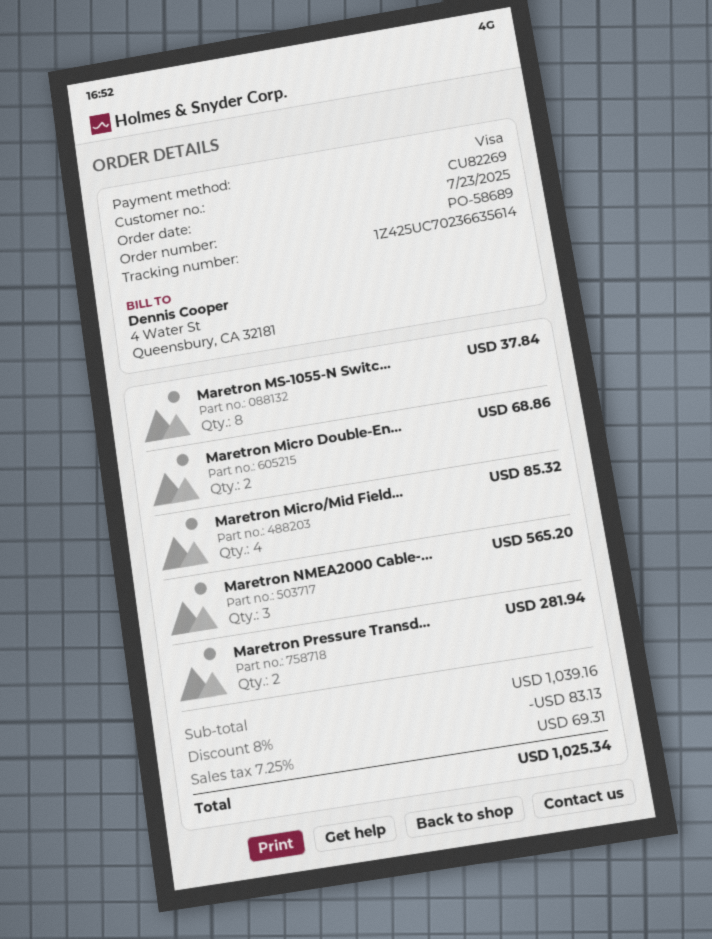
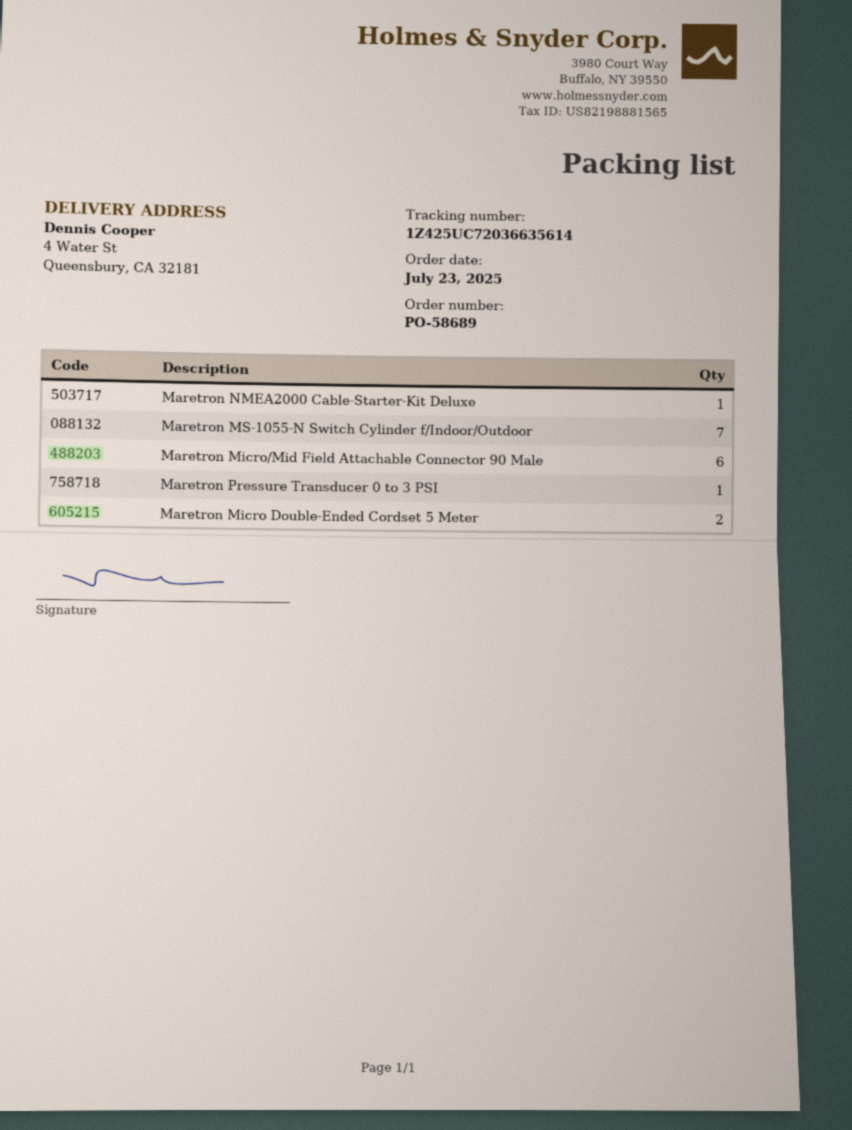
tracking number: 1Z425UC70236635614 -> 1Z425UC72036635614
Maretron MS-1055-N Switc...: 8 -> 7
Maretron Micro/Mid Field...: 4 -> 6
Maretron NMEA2000 Cable-...: 3 -> 1
Maretron Pressure Transd...: 2 -> 1

